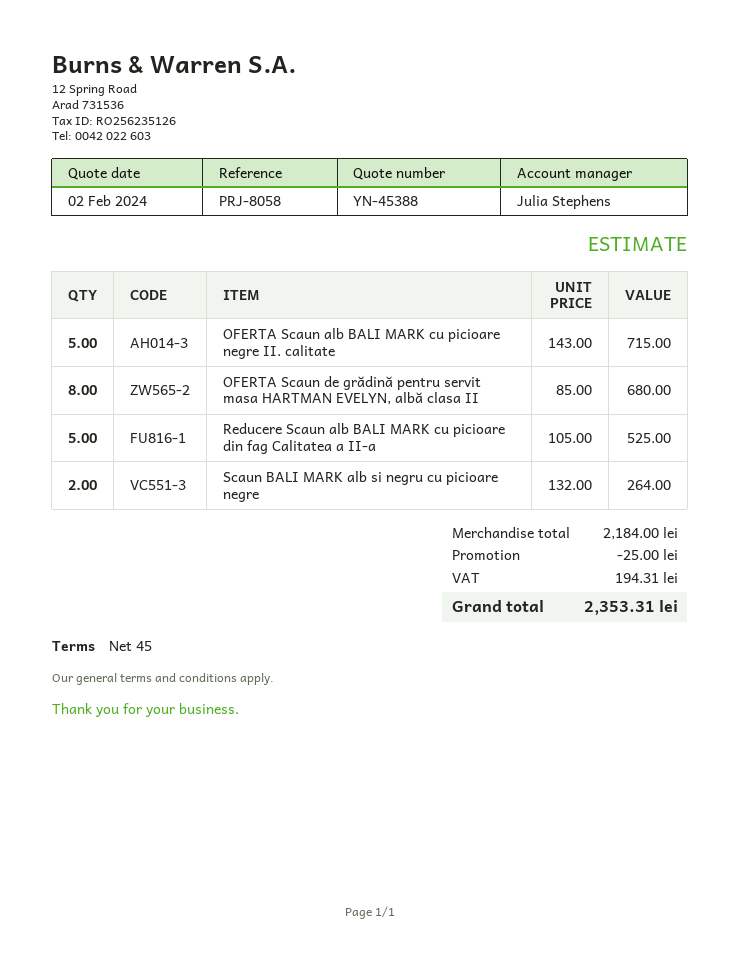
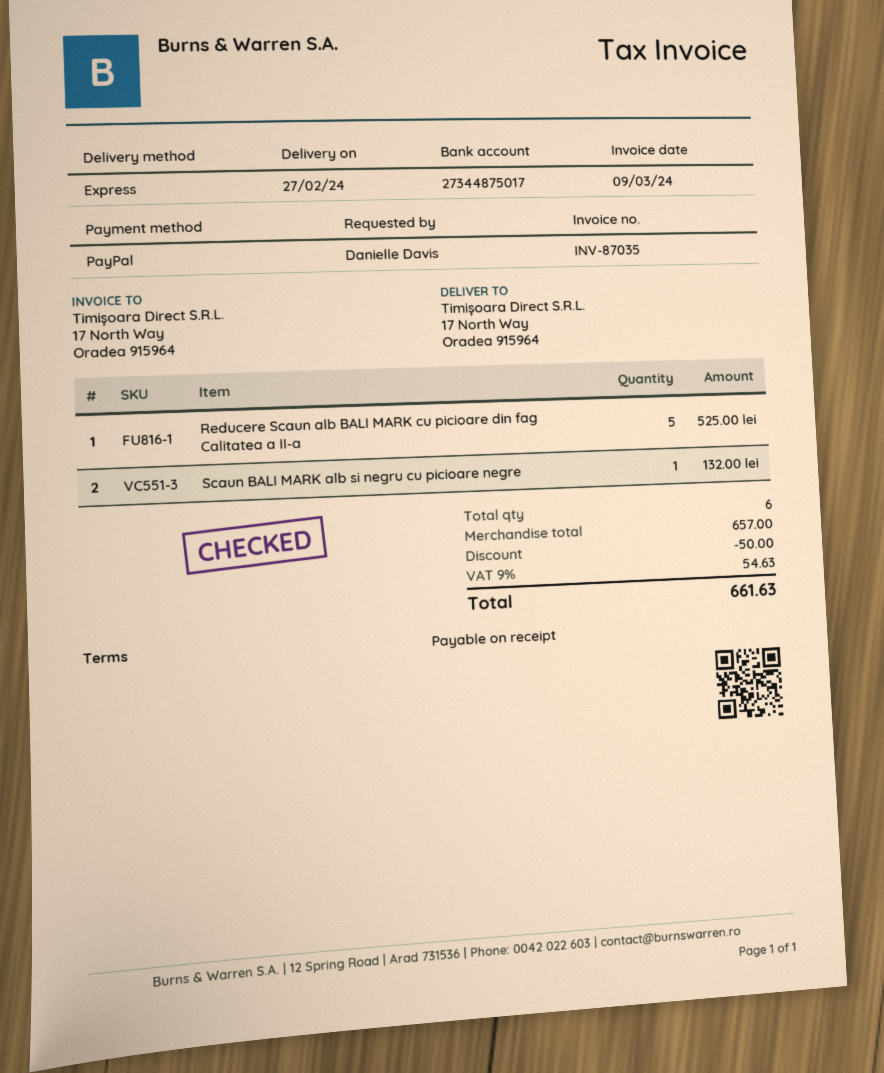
payment terms: 45 days -> on receipt
OFERTA Scaun alb BALI MARK cu picioare negre II. calitate: 5 for 715.00 -> none
OFERTA Scaun de grădină pentru servit masa HARTMAN EVELYN, albă clasa II: 8 for 680.00 -> none
Scaun BALI MARK alb si negru cu picioare negre: 2 for 264.00 -> 1 for 132.00
subtotal: 2184.00 -> 657.00
discount: 25.00 -> 50.00
tax: 194.31 -> 54.63
total: 2353.31 -> 661.63

